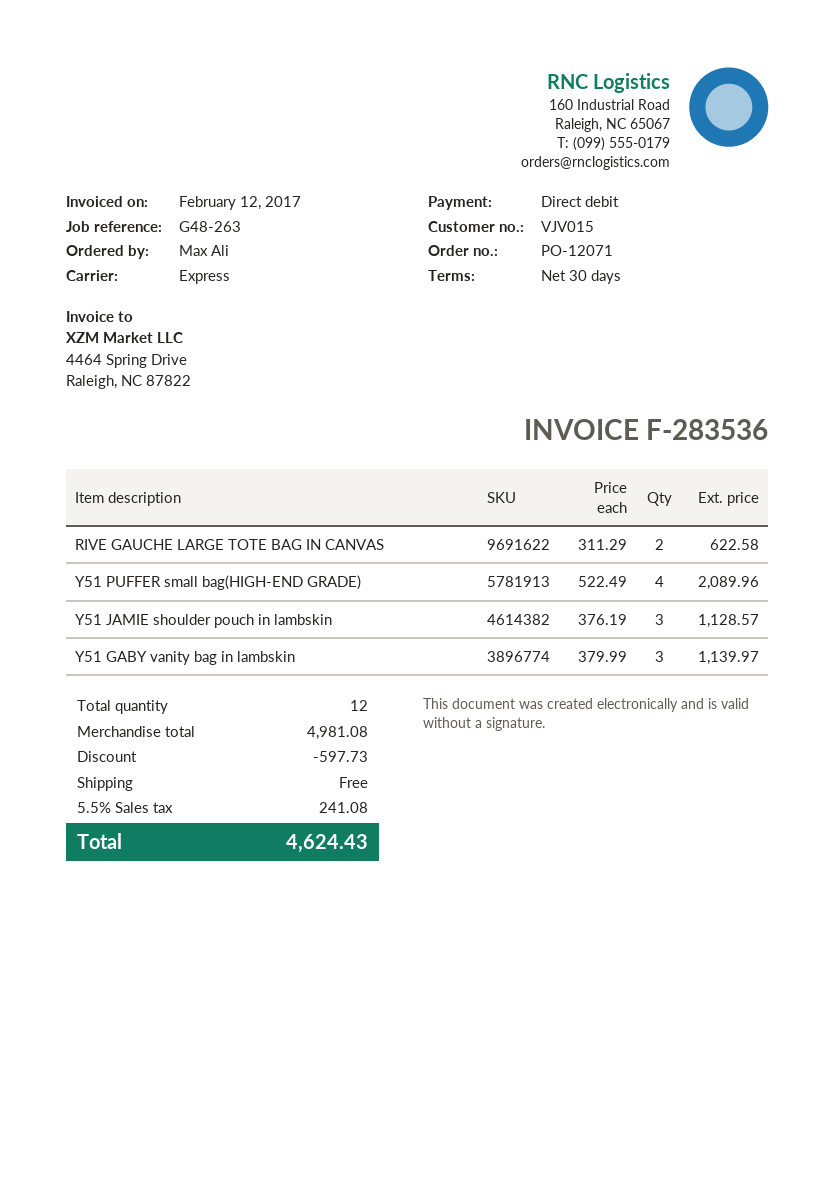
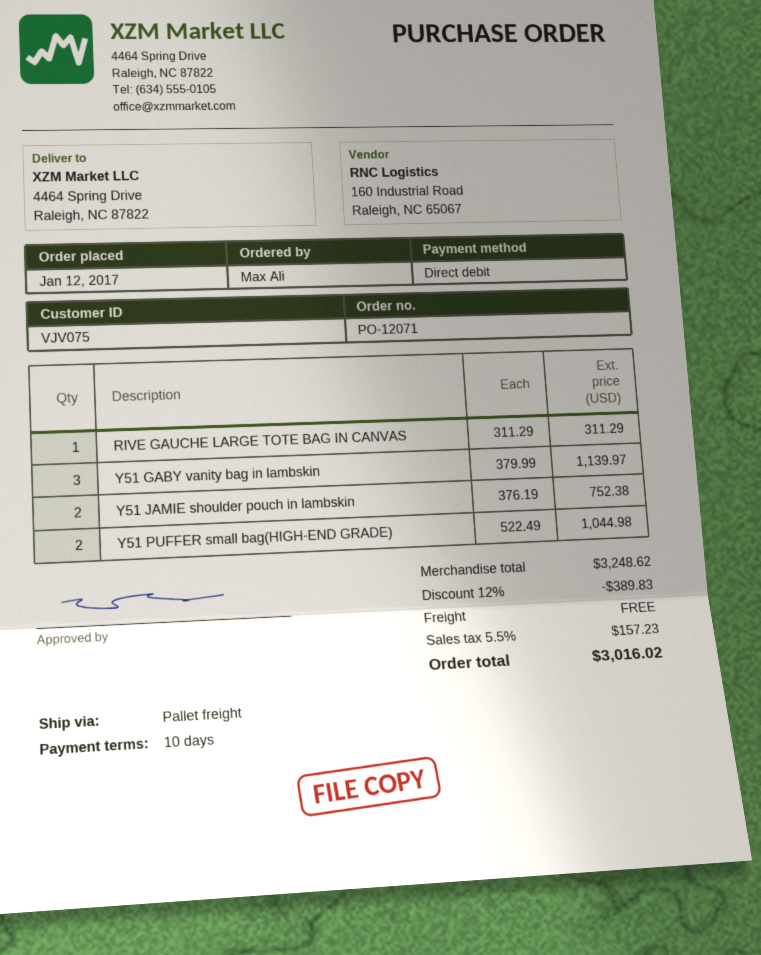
payment terms: 30 days -> 10 days
customer number: VJV015 -> VJV075
shipping method: express -> pallet freight
RIVE GAUCHE LARGE TOTE BAG IN CANVAS: 2 x 311.29 = 622.58 -> 1 x 311.29 = 311.29
Y51 PUFFER small bag(HIGH-END GRADE): 4 x 522.49 = 2089.96 -> 2 x 522.49 = 1044.98
Y51 JAMIE shoulder pouch in lambskin: 3 x 376.19 = 1128.57 -> 2 x 376.19 = 752.38
subtotal: 4981.08 -> 3248.62
discount: 597.73 -> 389.83
tax: 5.5% = 241.08 -> 5.5% = 157.23
total: 4624.43 -> 3016.02

